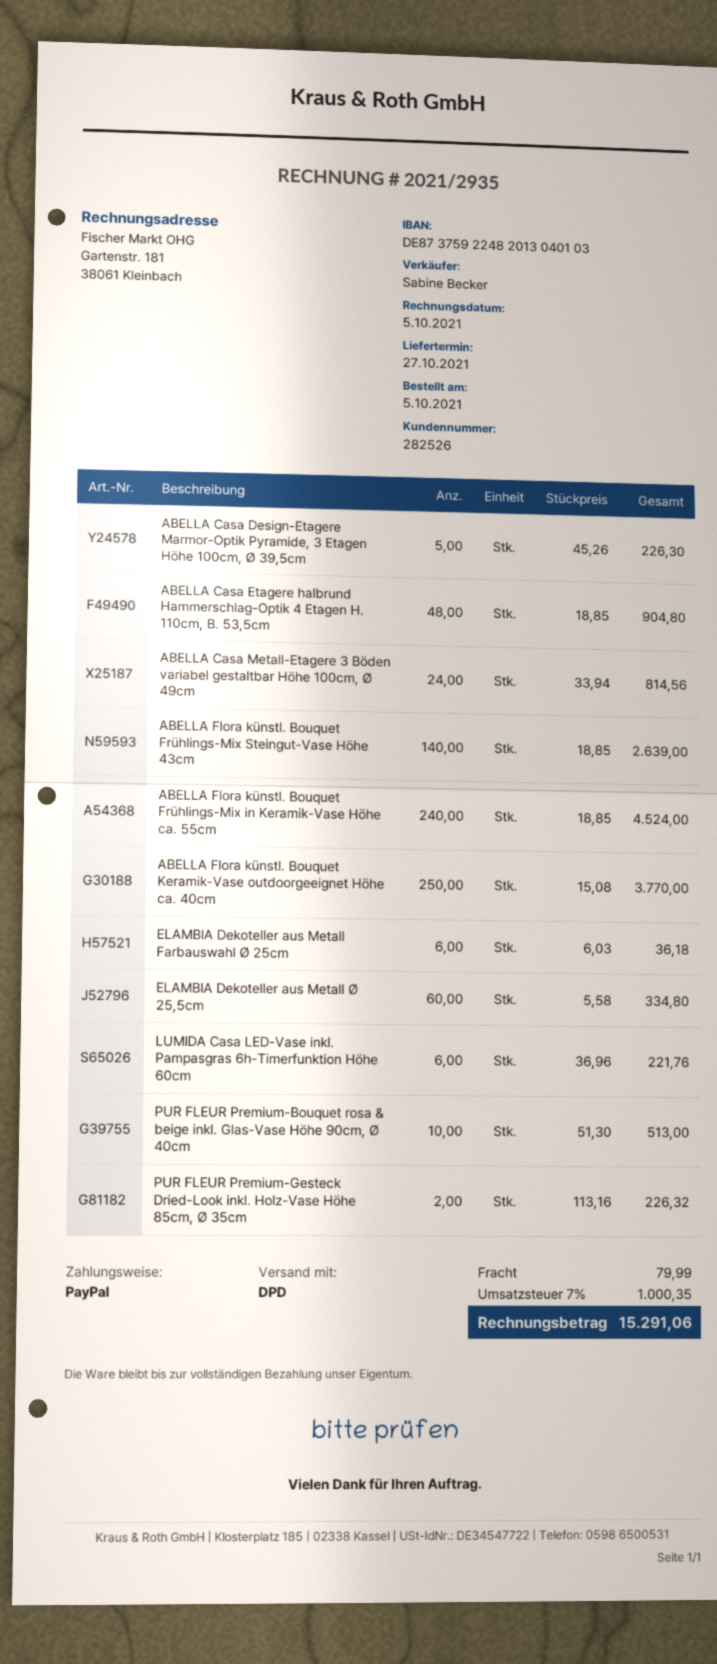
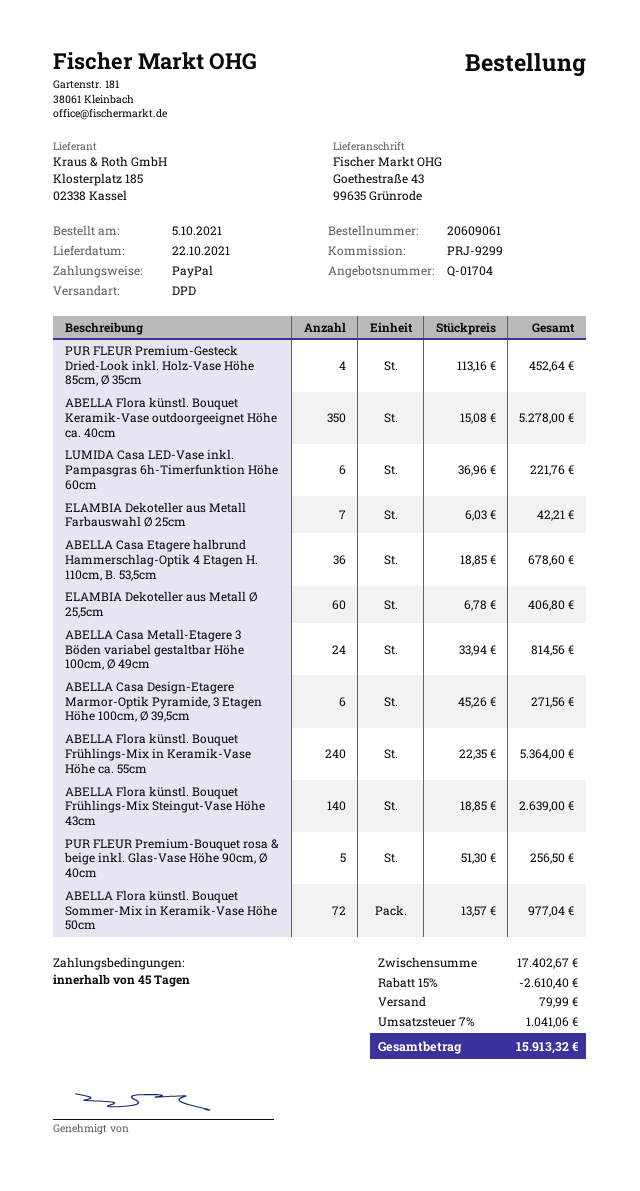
delivery date: 2021-10-27 -> 2021-10-22
ABELLA Casa Design-Etagere Marmor-Optik Pyramide, 3 Etagen Höhe 100cm, Ø 39,5cm: 5 x 45.26 = 226.30 -> 6 x 45.26 = 271.56
ABELLA Casa Etagere halbrund Hammerschlag-Optik 4 Etagen H. 110cm, B. 53,5cm: 48 x 18.85 = 904.80 -> 36 x 18.85 = 678.60
ABELLA Flora künstl. Bouquet Frühlings-Mix in Keramik-Vase Höhe ca. 55cm: 240 x 18.85 = 4524.00 -> 240 x 22.35 = 5364.00
ABELLA Flora künstl. Bouquet Keramik-Vase outdoorgeeignet Höhe ca. 40cm: 250 x 15.08 = 3770.00 -> 350 x 15.08 = 5278.00
ELAMBIA Dekoteller aus Metall Farbauswahl Ø 25cm: 6 x 6.03 = 36.18 -> 7 x 6.03 = 42.21
ELAMBIA Dekoteller aus Metall Ø 25,5cm: 60 x 5.58 = 334.80 -> 60 x 6.78 = 406.80
PUR FLEUR Premium-Bouquet rosa & beige inkl. Glas-Vase Höhe 90cm, Ø 40cm: 10 x 51.30 = 513.00 -> 5 x 51.30 = 256.50
PUR FLEUR Premium-Gesteck Dried-Look inkl. Holz-Vase Höhe 85cm, Ø 35cm: 2 x 113.16 = 226.32 -> 4 x 113.16 = 452.64
ABELLA Flora künstl. Bouquet Sommer-Mix in Keramik-Vase Höhe 50cm: none -> 72 x 13.57 = 977.04
discount: none -> 15% = 2610.40
tax: 7% = 1000.35 -> 7% = 1041.06
total: 15291.06 -> 15913.32

